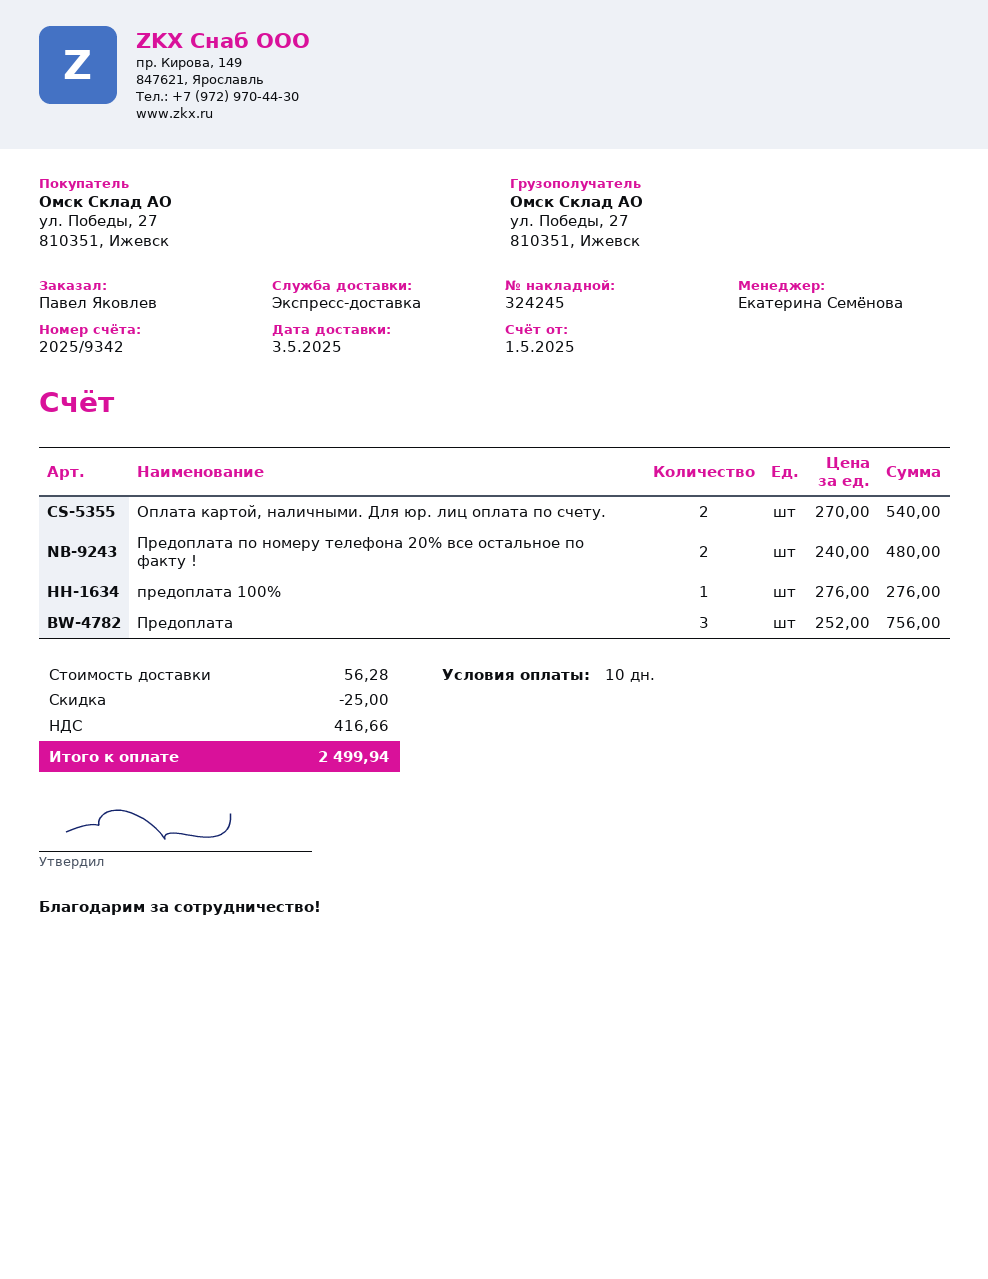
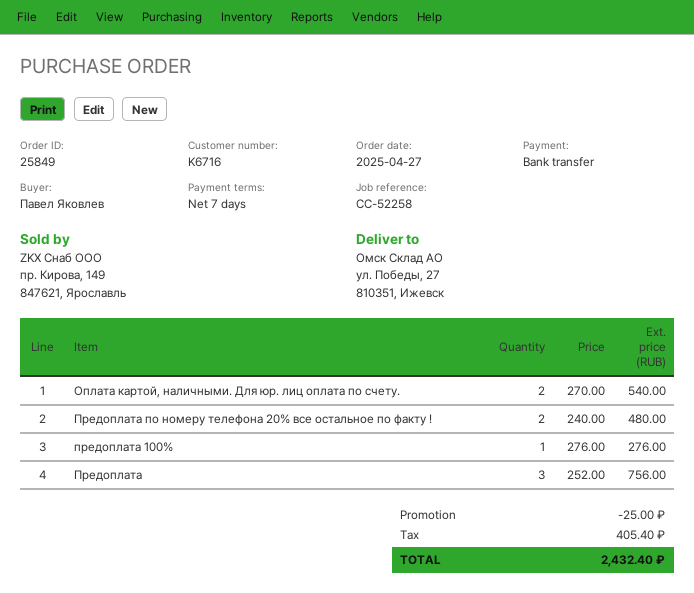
payment terms: 10 days -> 7 days
shipping: 56.28 -> none
tax: 416.66 -> 405.40
total: 2499.94 -> 2432.40

